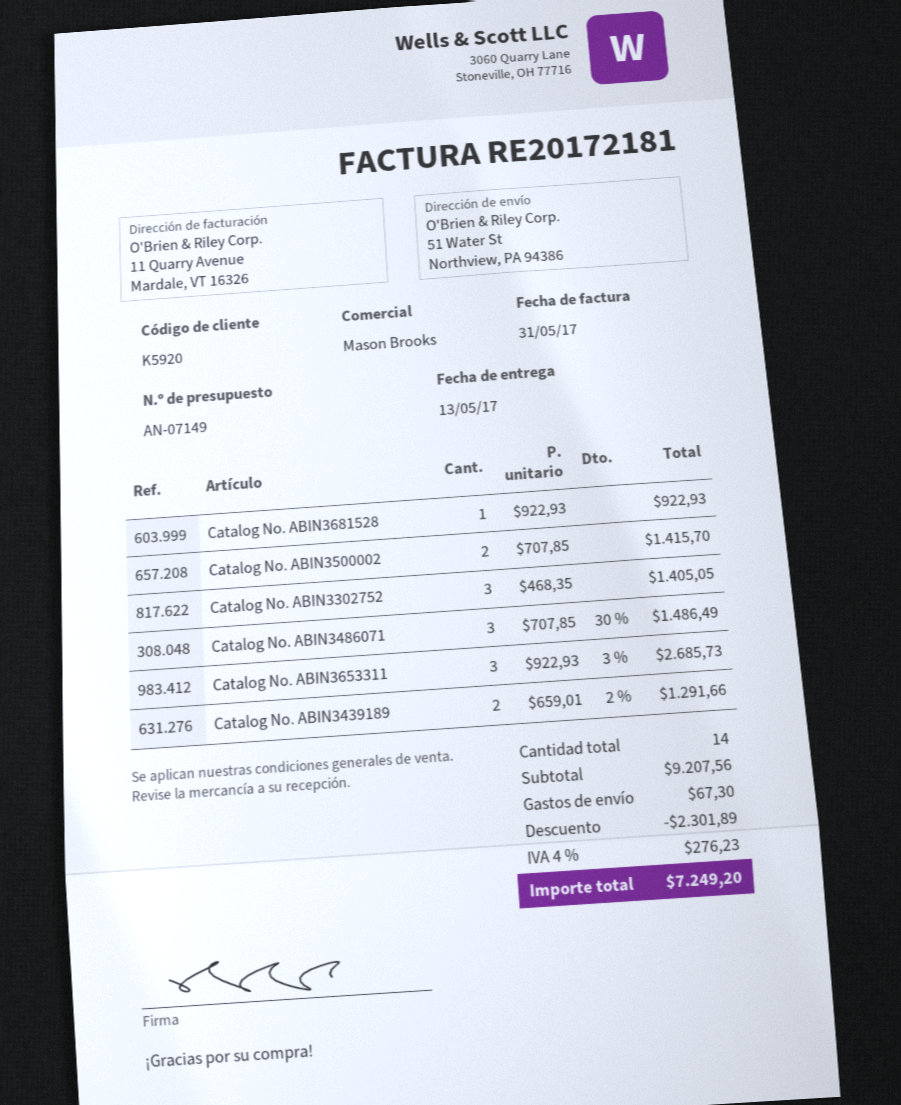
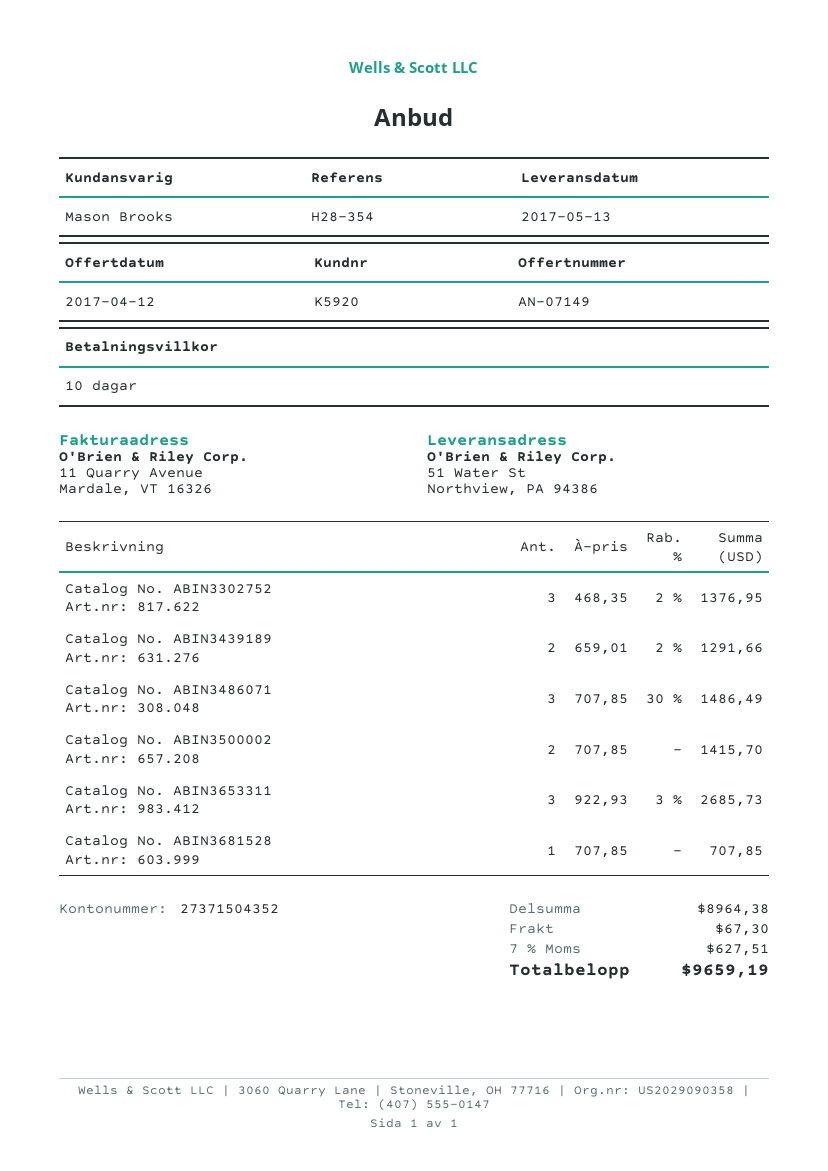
Catalog No. ABIN3681528: 1 x 922.93 = 922.93 -> 1 x 707.85 = 707.85
Catalog No. ABIN3302752: 3 x 468.35 = 1405.05 -> 3 x 468.35 - 2% = 1376.95
subtotal: 9207.56 -> 8964.38
discount: 2301.89 -> none
tax: 4% = 276.23 -> 7% = 627.51
total: 7249.20 -> 9659.19

